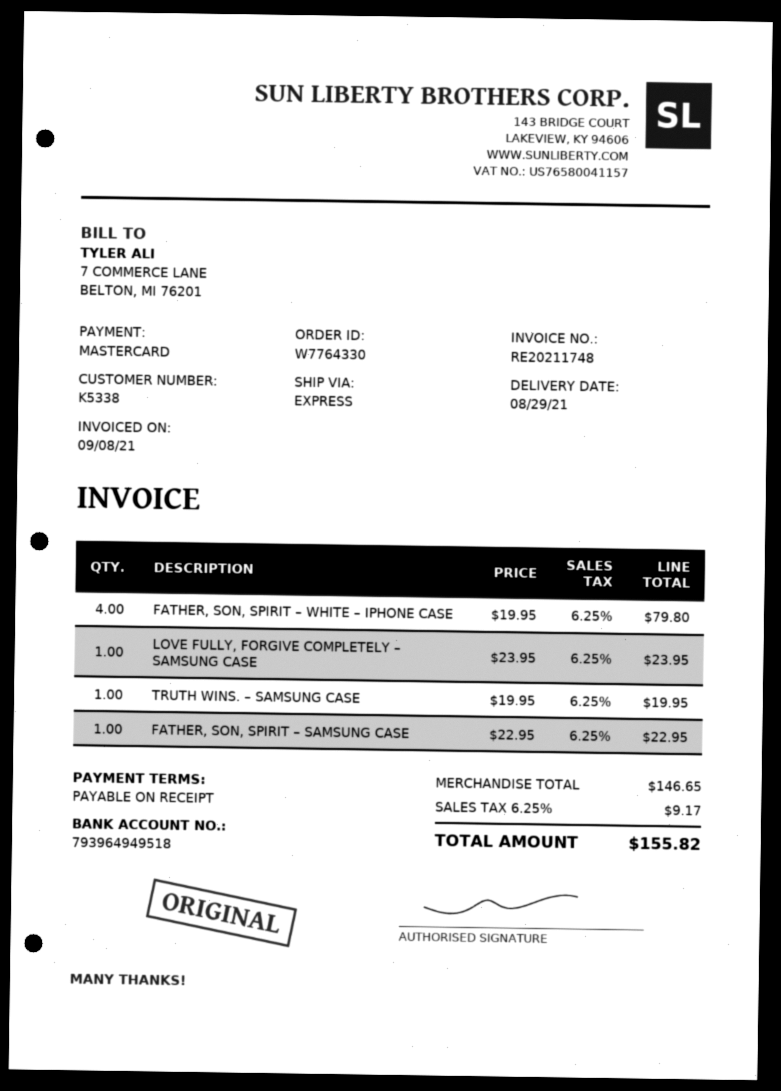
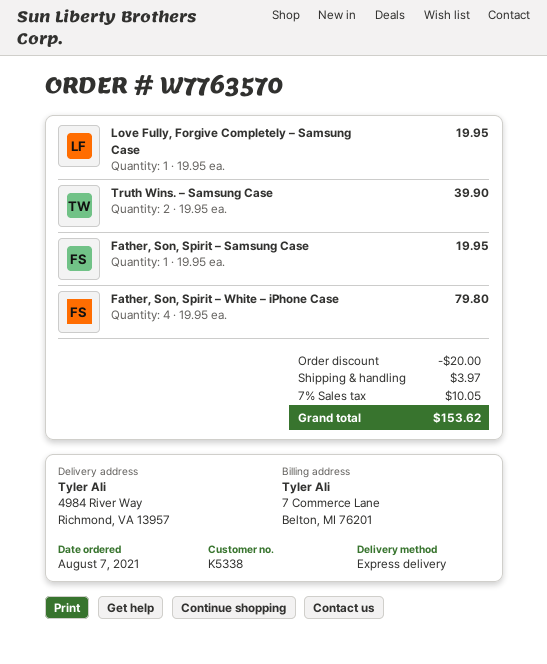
order number: W7764330 -> W7763570
LOVE FULLY, FORGIVE COMPLETELY – SAMSUNG CASE: 1 x 23.95 = 23.95 -> 1 x 19.95 = 19.95
TRUTH WINS. – SAMSUNG CASE: 1 x 19.95 = 19.95 -> 2 x 19.95 = 39.90
FATHER, SON, SPIRIT – SAMSUNG CASE: 1 x 22.95 = 22.95 -> 1 x 19.95 = 19.95
discount: none -> 20.00
shipping: none -> 3.97
tax: 6.25% = 9.17 -> 7% = 10.05
total: 155.82 -> 153.62

